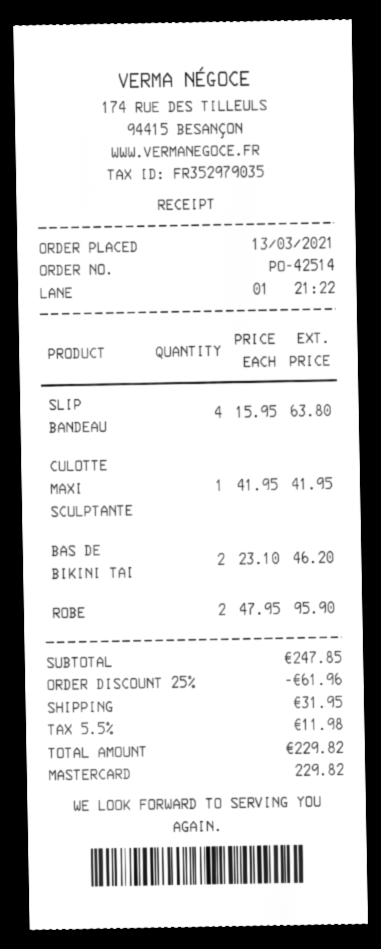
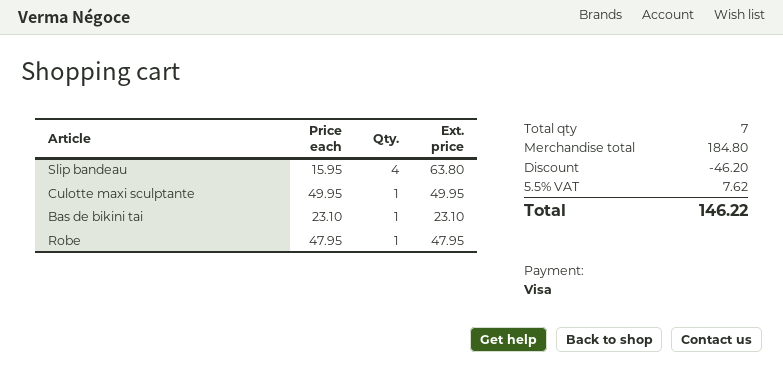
payment method: Mastercard -> Visa
CULOTTE MAXI SCULPTANTE: 1 x 41.95 = 41.95 -> 1 x 49.95 = 49.95
BAS DE BIKINI TAI: 2 x 23.10 = 46.20 -> 1 x 23.10 = 23.10
ROBE: 2 x 47.95 = 95.90 -> 1 x 47.95 = 47.95
subtotal: 247.85 -> 184.80
discount: 61.96 -> 46.20
shipping: 31.95 -> none
tax: 5.5% = 11.98 -> 5.5% = 7.62
total: 229.82 -> 146.22

